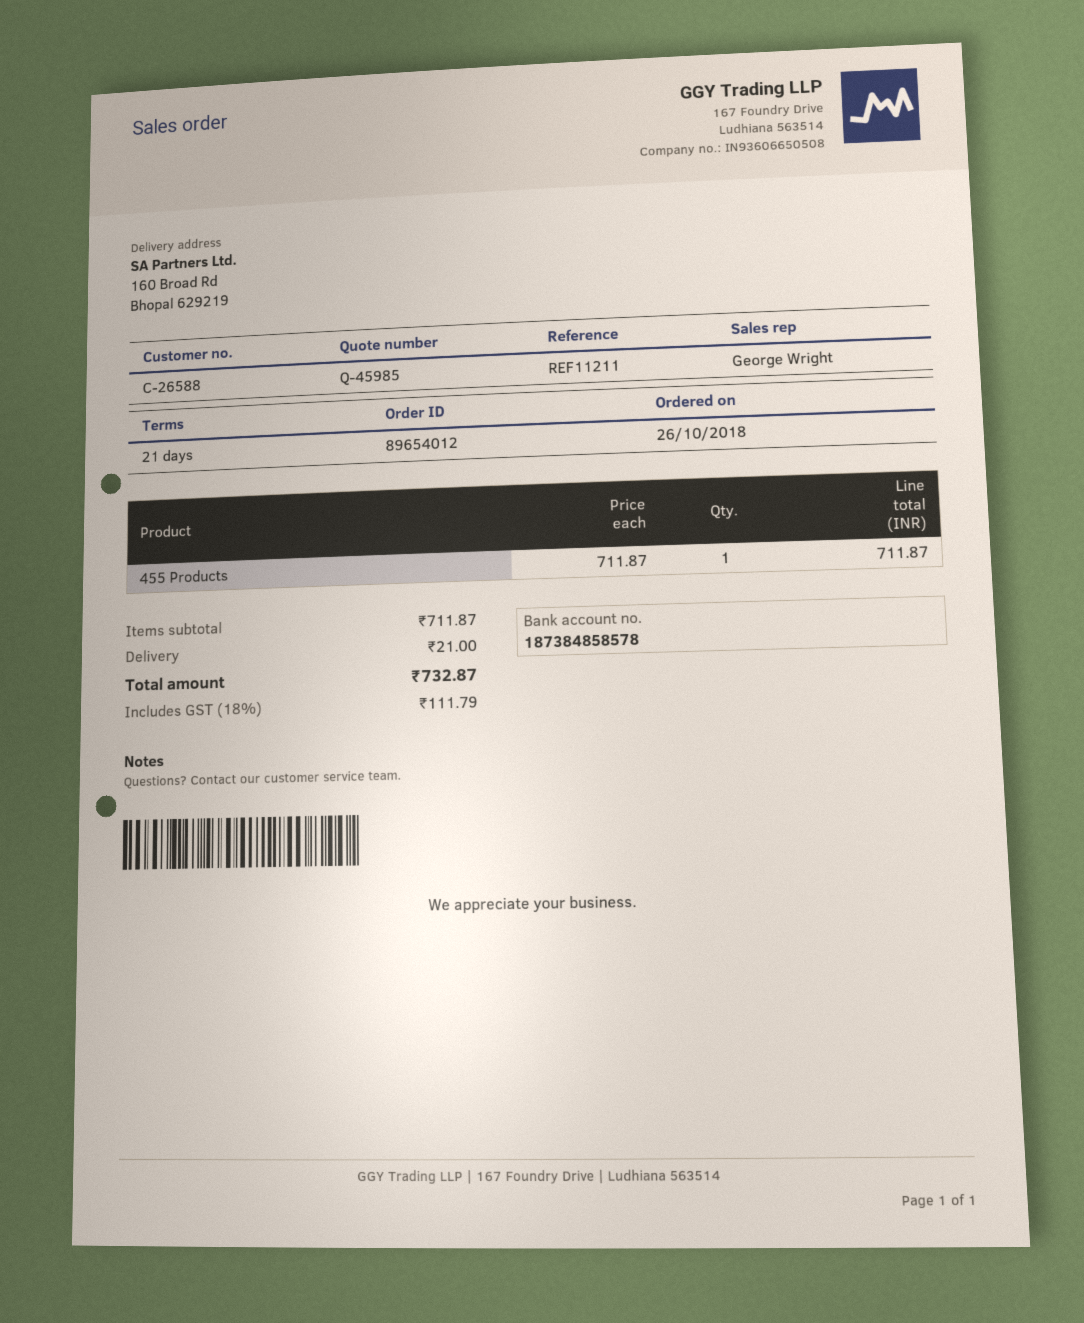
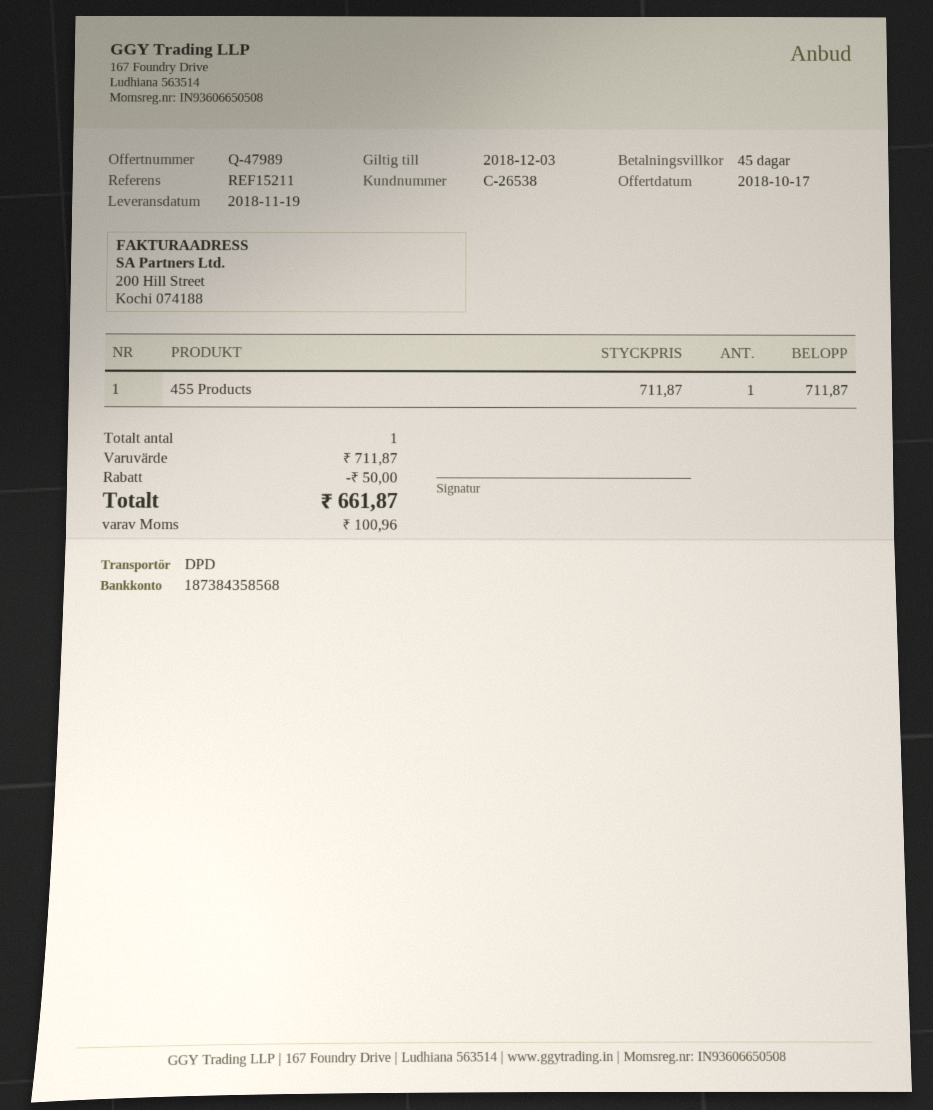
quote number: Q-45985 -> Q-47989
payment terms: 21 days -> 45 days
customer number: C-26588 -> C-26538
reference: REF11211 -> REF15211
bank account: 187384858578 -> 187384358568
discount: none -> 50.00
shipping: 21.00 -> none
tax: 111.79 -> 100.96
total: 732.87 -> 661.87

